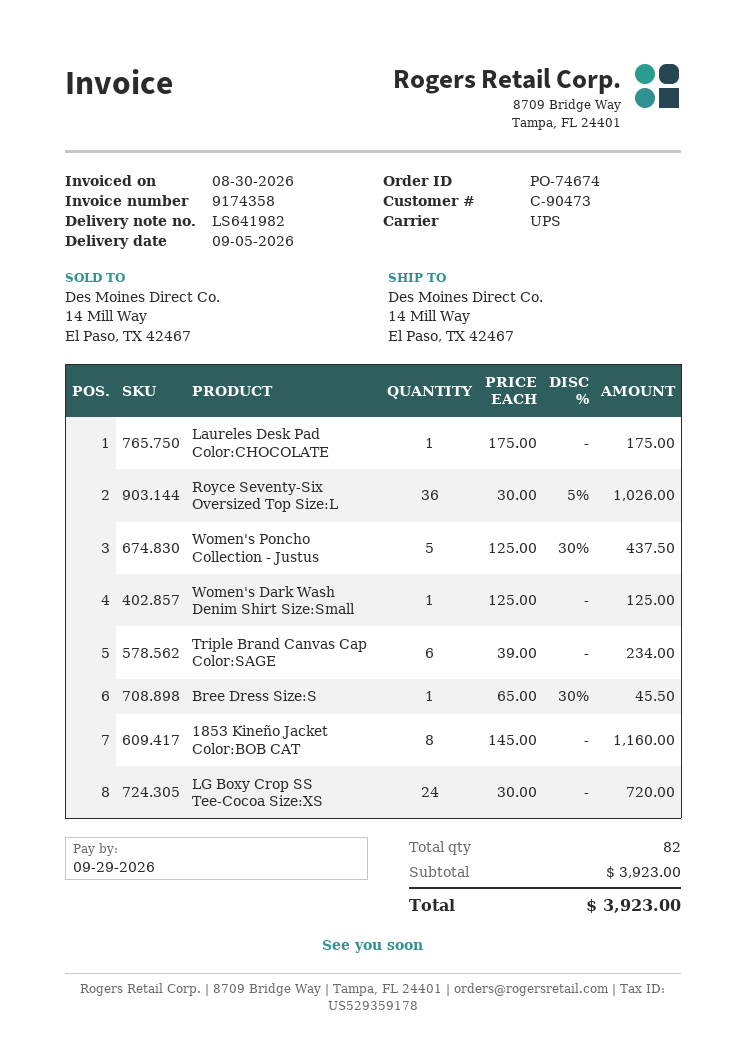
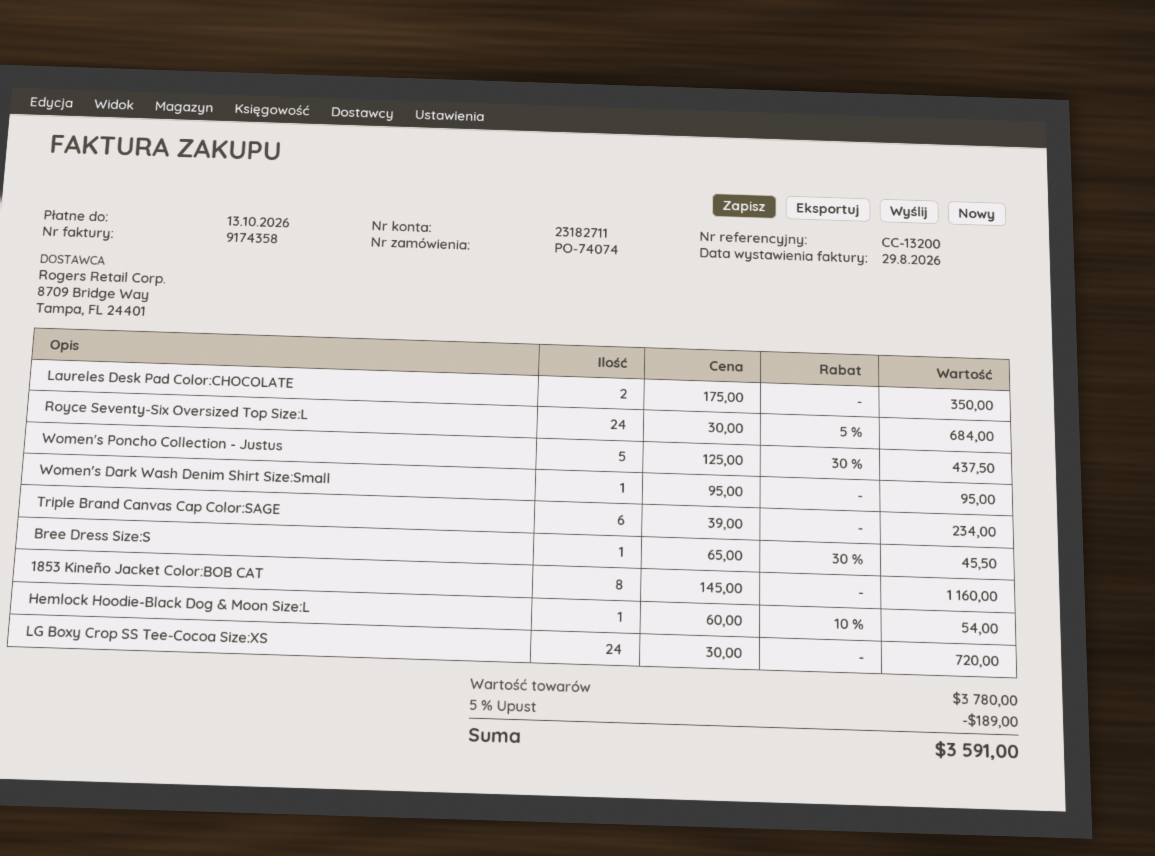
order number: PO-74674 -> PO-74074
invoice date: 2026-08-30 -> 2026-08-29
due date: 2026-09-29 -> 2026-10-13
Laureles Desk Pad Color:CHOCOLATE: 1 x 175.00 = 175.00 -> 2 x 175.00 = 350.00
Royce Seventy-Six Oversized Top Size:L: 36 x 30.00 - 5% = 1026.00 -> 24 x 30.00 - 5% = 684.00
Women's Dark Wash Denim Shirt Size:Small: 1 x 125.00 = 125.00 -> 1 x 95.00 = 95.00
Hemlock Hoodie-Black Dog & Moon Size:L: none -> 1 x 60.00 - 10% = 54.00
subtotal: 3923.00 -> 3780.00
discount: none -> 5% = 189.00
total: 3923.00 -> 3591.00

